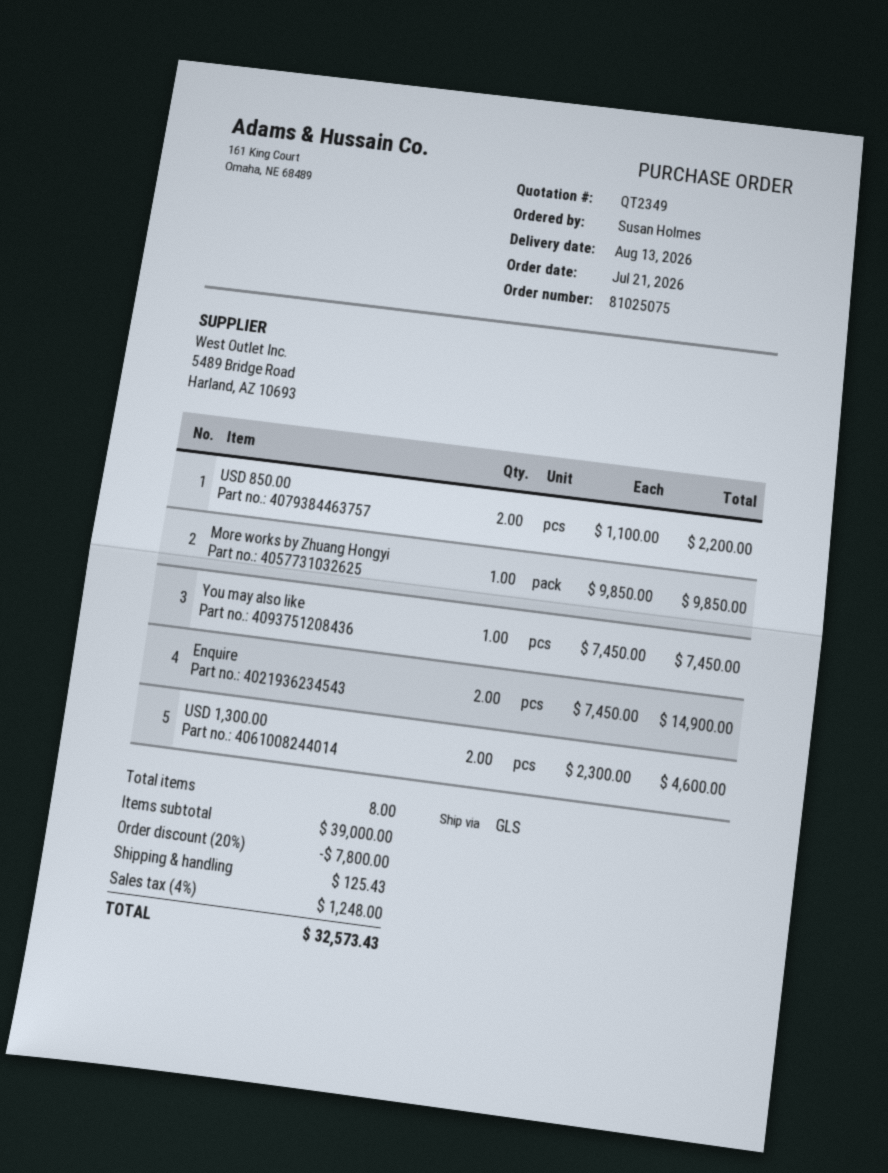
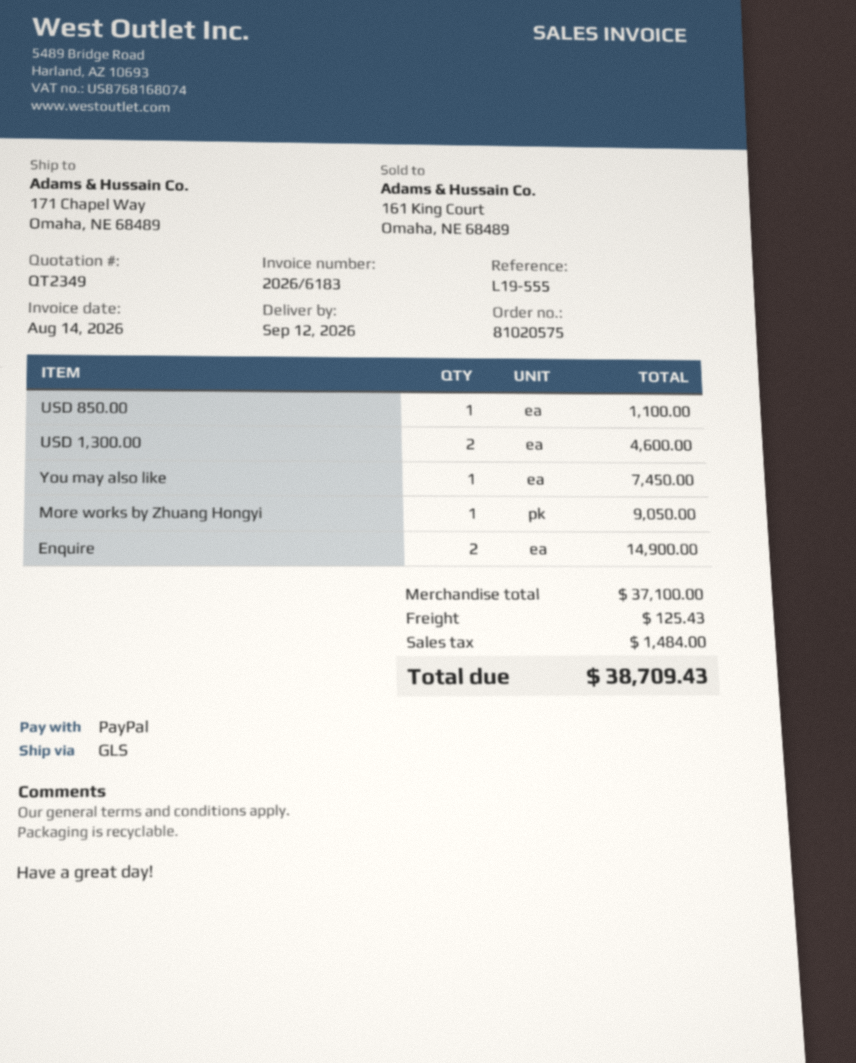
order number: 81025075 -> 81020575
delivery date: 2026-08-13 -> 2026-09-12
USD 850.00: 2 for 2200.00 -> 1 for 1100.00
More works by Zhuang Hongyi: 1 for 9850.00 -> 1 for 9050.00
subtotal: 39000.00 -> 37100.00
discount: 20% = 7800.00 -> none
tax: 1248.00 -> 1484.00
total: 32573.43 -> 38709.43

